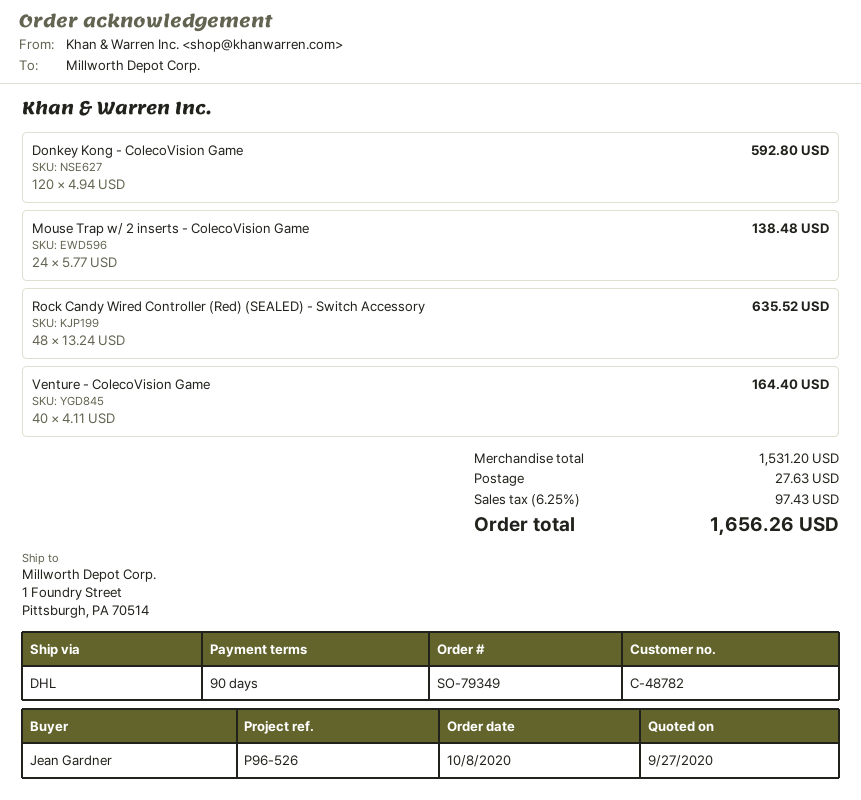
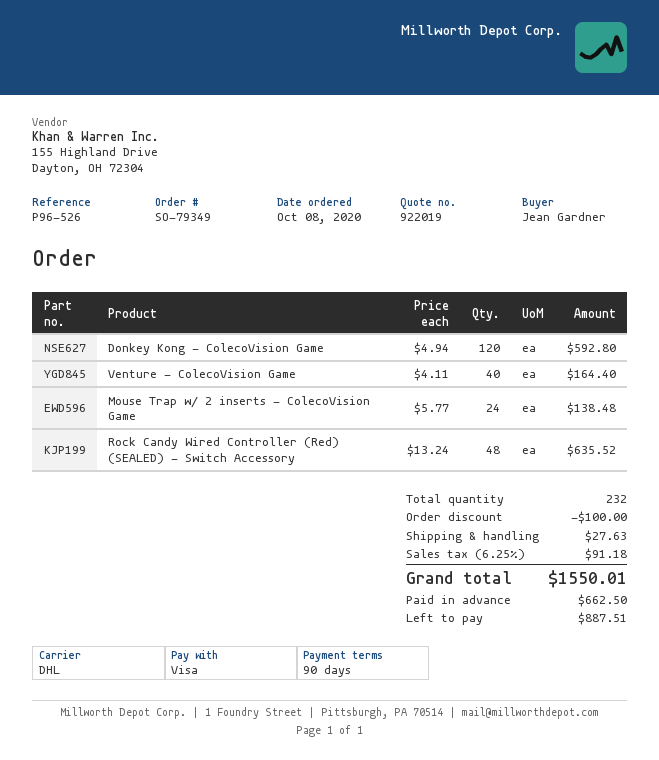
discount: none -> 100.00
tax: 6.25% = 97.43 -> 6.25% = 91.18
total: 1656.26 -> 1550.01

